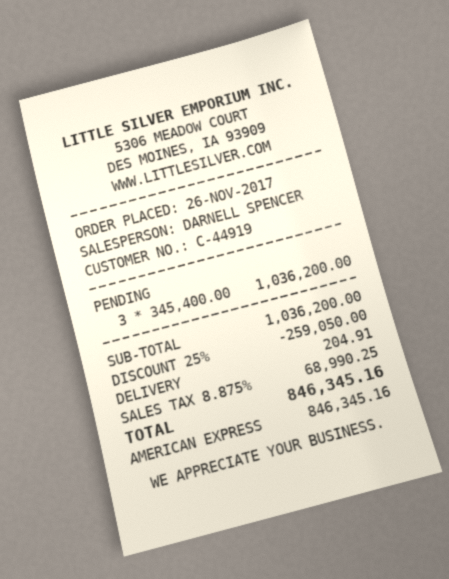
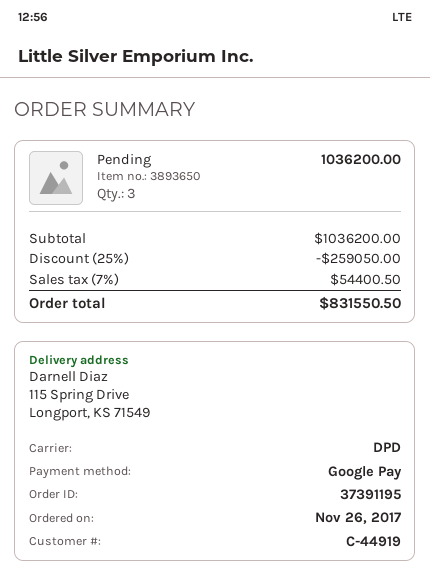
payment method: American Express -> Google Pay
shipping: 204.91 -> none
tax: 8.875% = 68990.25 -> 7% = 54400.50
total: 846345.16 -> 831550.50

